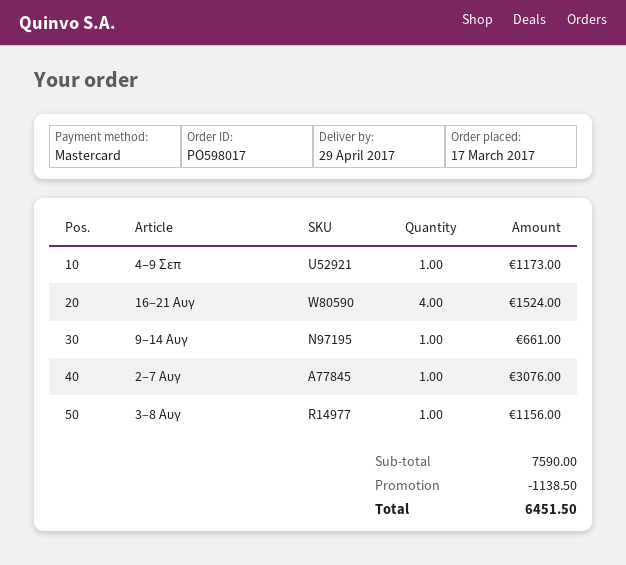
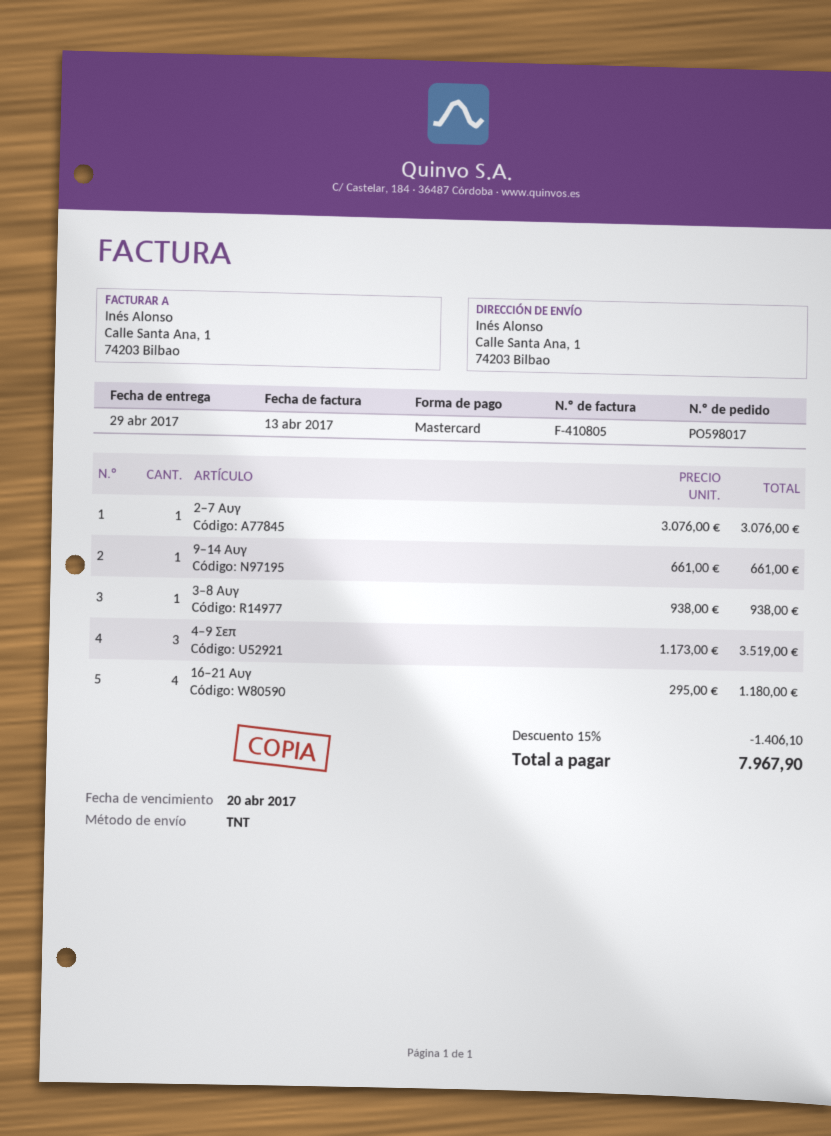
4–9 Σεπ: 1 for 1173.00 -> 3 for 3519.00
16–21 Αυγ: 4 for 1524.00 -> 4 for 1180.00
3–8 Αυγ: 1 for 1156.00 -> 1 for 938.00
discount: 1138.50 -> 1406.10
total: 6451.50 -> 7967.90

